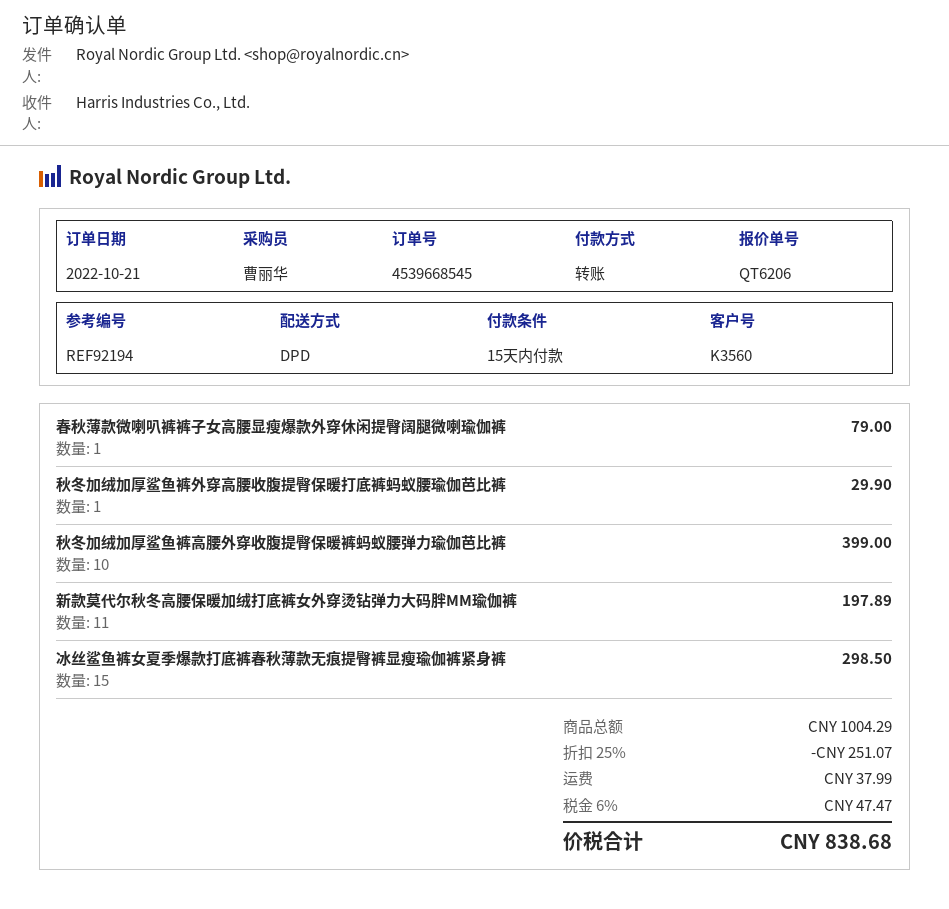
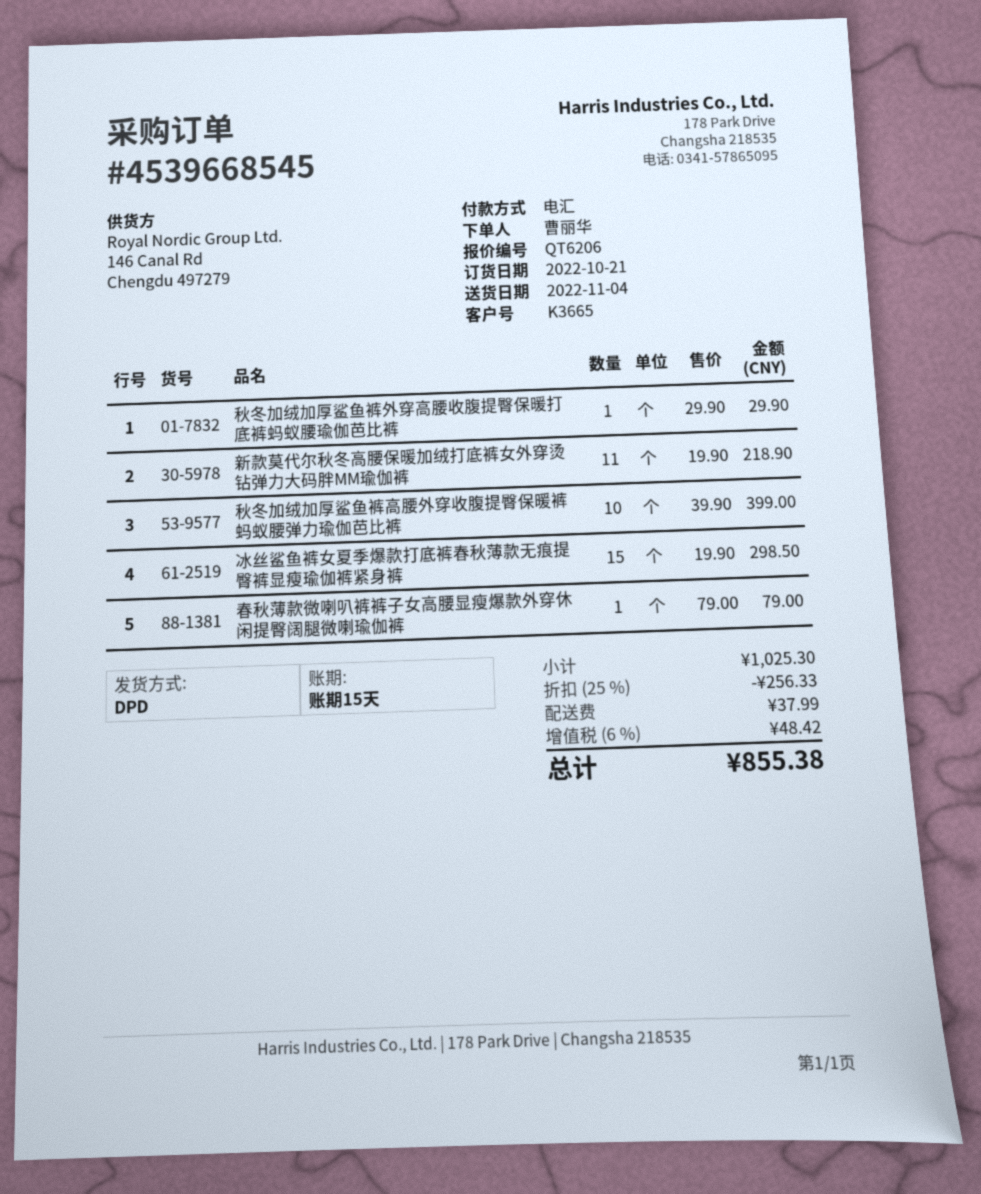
customer number: K3560 -> K3665
新款莫代尔秋冬高腰保暖加绒打底裤女外穿烫钻弹力大码胖MM瑜伽裤: 11 for 197.89 -> 11 for 218.90
subtotal: 1004.29 -> 1025.30
discount: 25% = 251.07 -> 25% = 256.33
tax: 6% = 47.47 -> 6% = 48.42
total: 838.68 -> 855.38

